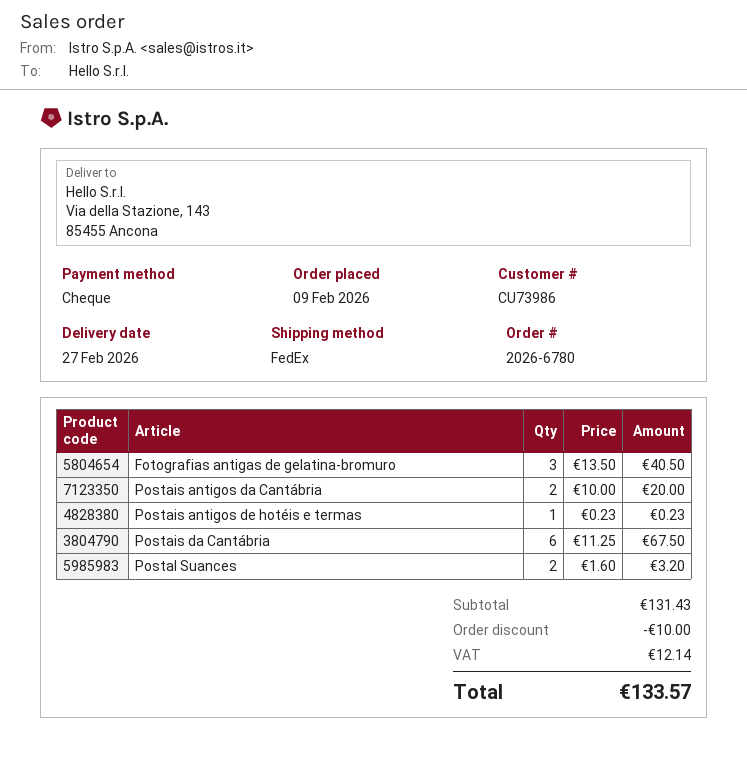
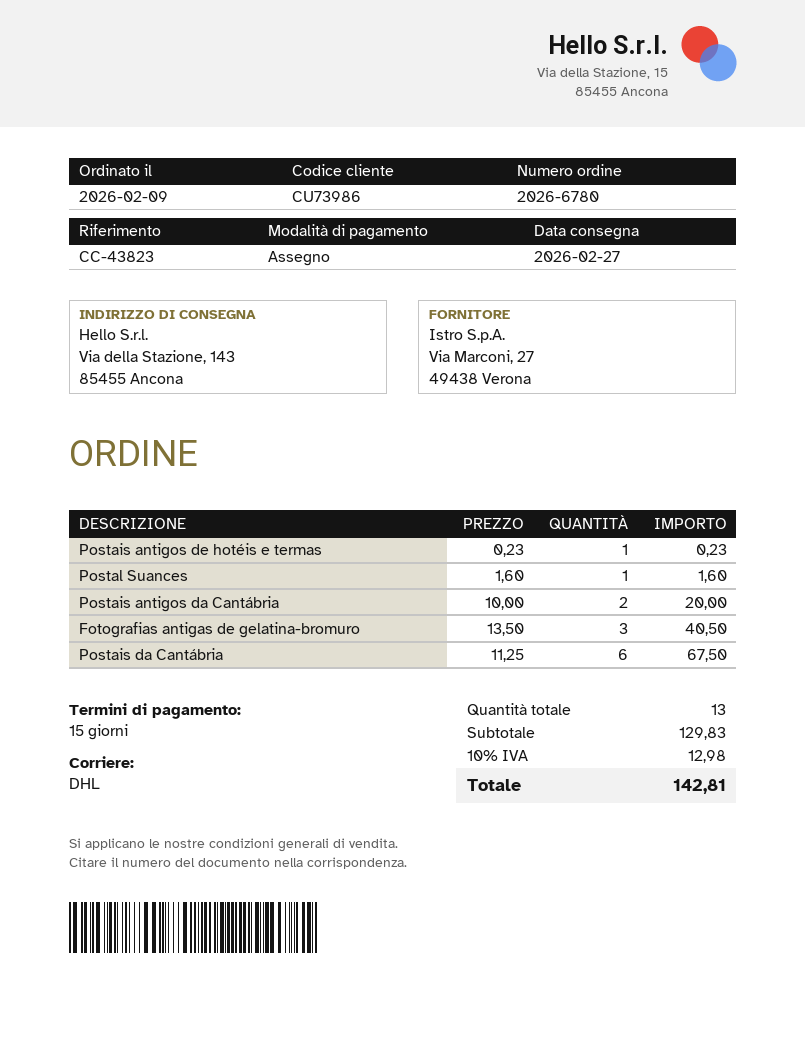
shipping method: FedEx -> DHL
Postal Suances: 2 x 1.60 = 3.20 -> 1 x 1.60 = 1.60
subtotal: 131.43 -> 129.83
discount: 10.00 -> none
tax: 12.14 -> 12.98
total: 133.57 -> 142.81

